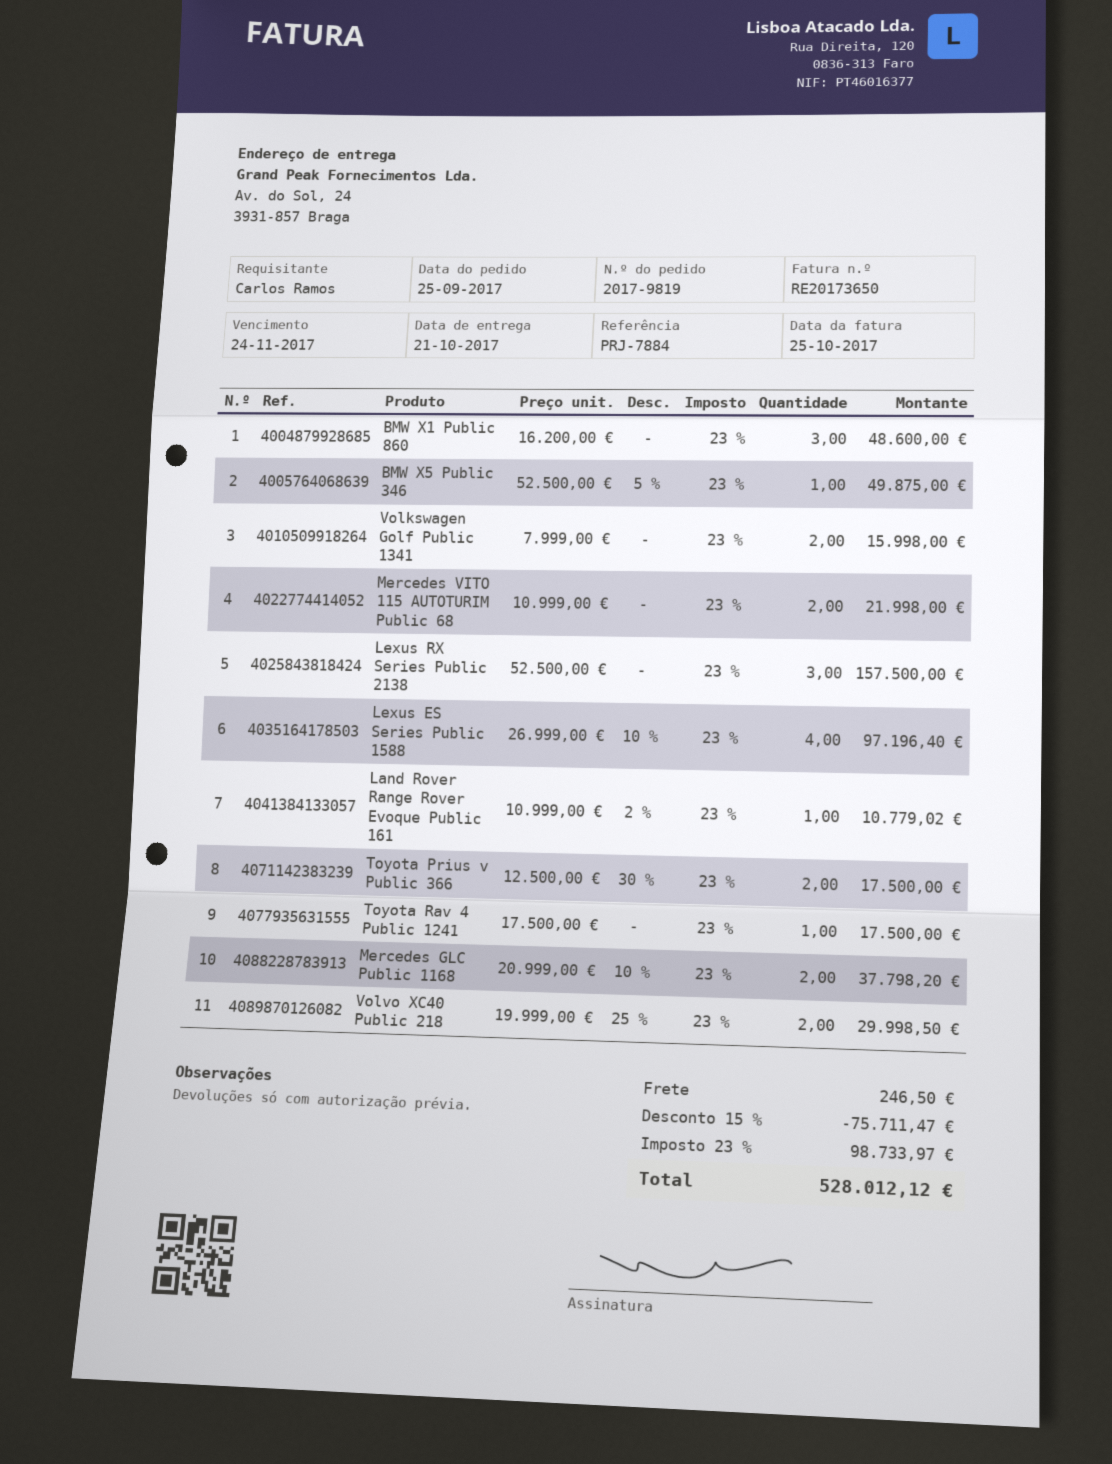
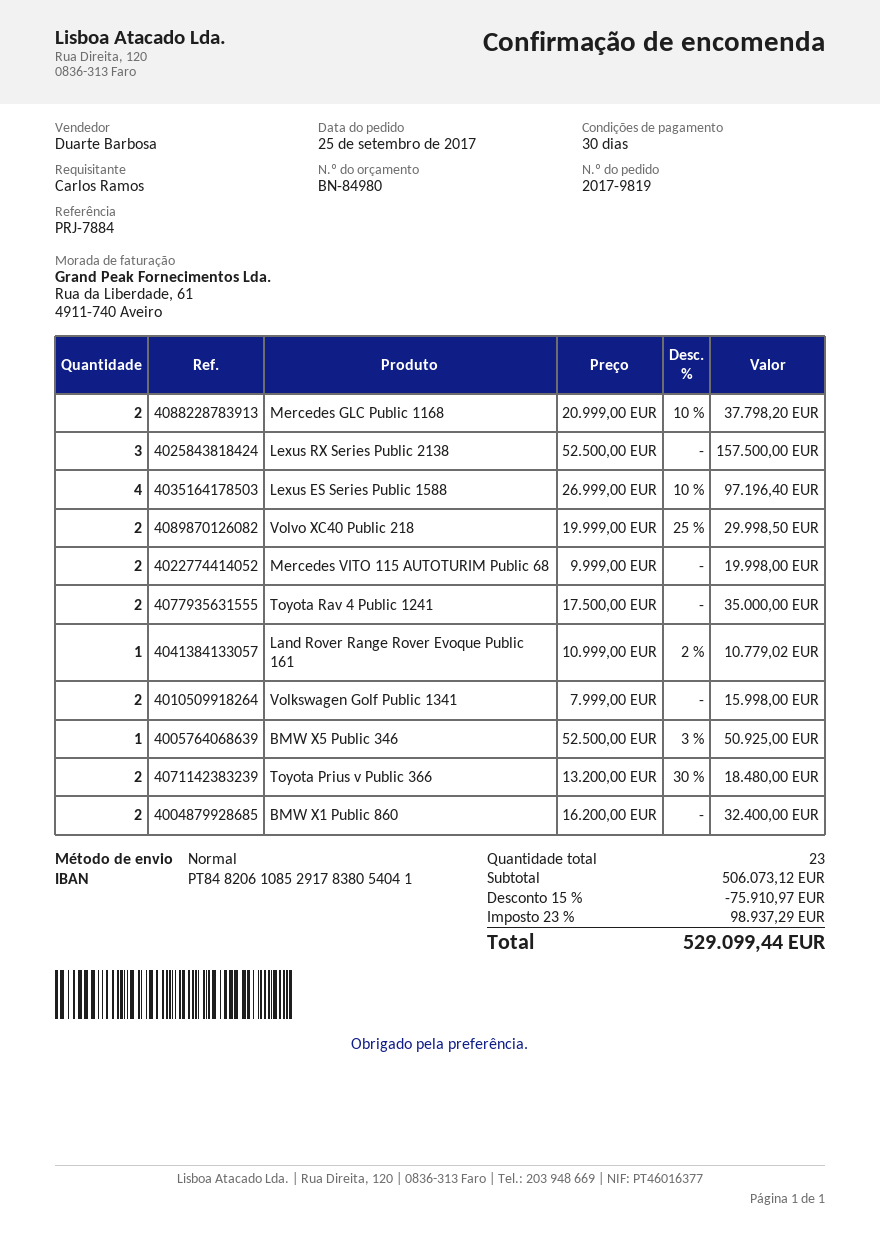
BMW X1 Public 860: 3 x 16200.00 = 48600.00 -> 2 x 16200.00 = 32400.00
BMW X5 Public 346: 1 x 52500.00 - 5% = 49875.00 -> 1 x 52500.00 - 3% = 50925.00
Mercedes VITO 115 AUTOTURIM Public 68: 2 x 10999.00 = 21998.00 -> 2 x 9999.00 = 19998.00
Toyota Prius v Public 366: 2 x 12500.00 - 30% = 17500.00 -> 2 x 13200.00 - 30% = 18480.00
Toyota Rav 4 Public 1241: 1 x 17500.00 = 17500.00 -> 2 x 17500.00 = 35000.00
discount: 15% = 75711.47 -> 15% = 75910.97
shipping: 246.50 -> none
tax: 23% = 98733.97 -> 23% = 98937.29
total: 528012.12 -> 529099.44

